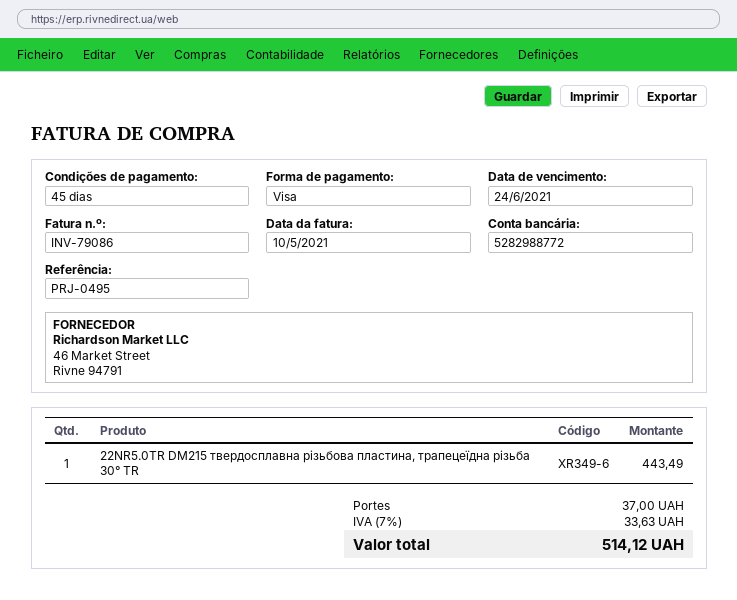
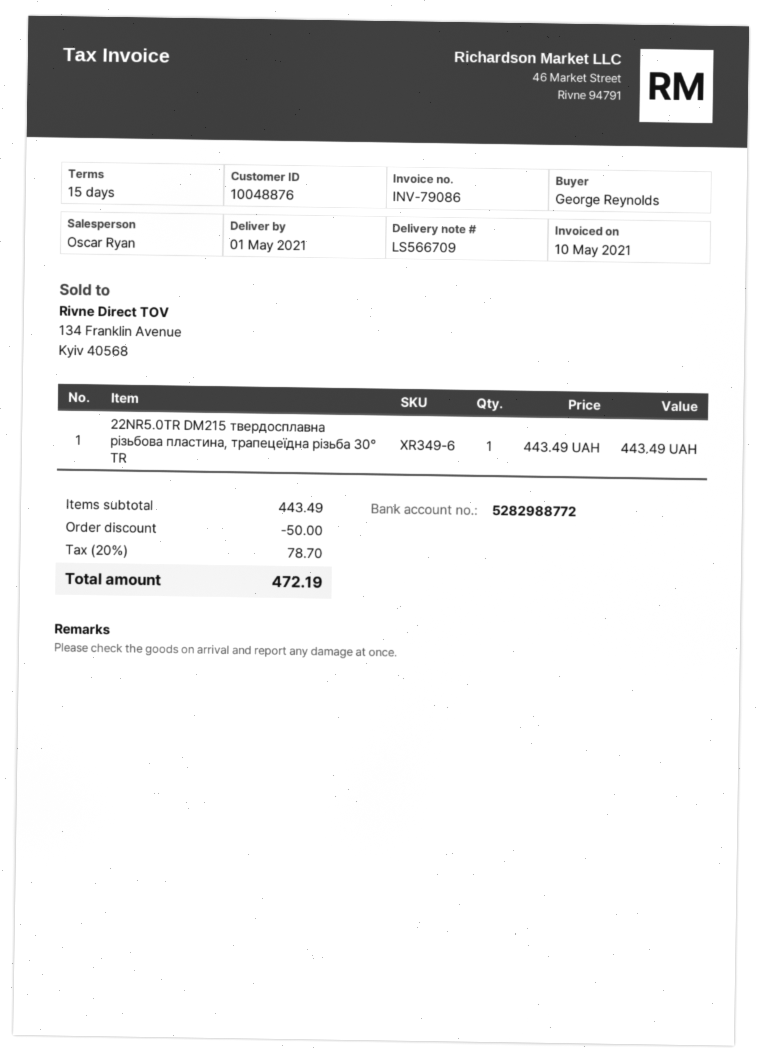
payment terms: 45 days -> 15 days
discount: none -> 50.00
shipping: 37.00 -> none
tax: 7% = 33.63 -> 20% = 78.70
total: 514.12 -> 472.19

